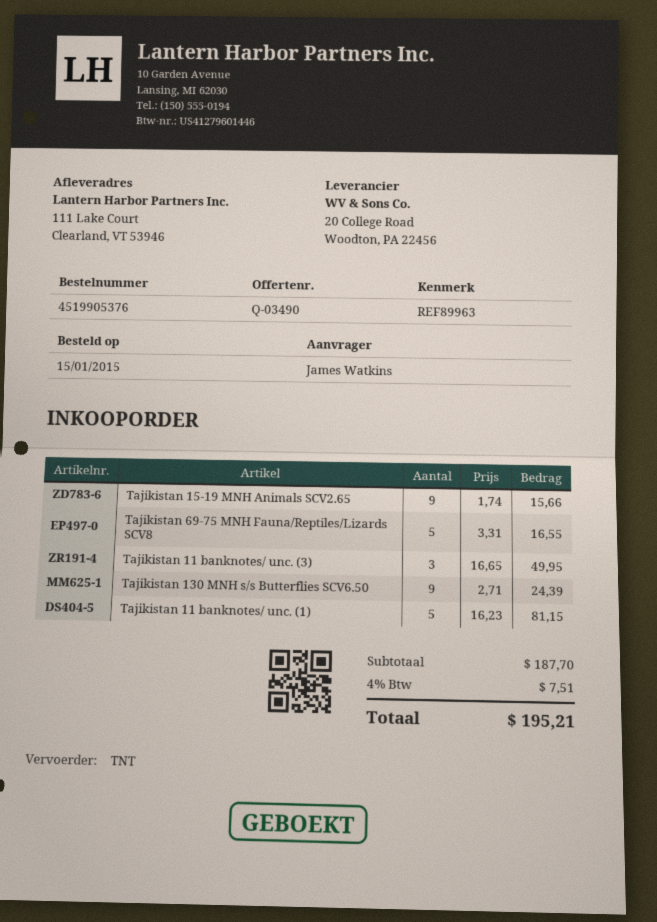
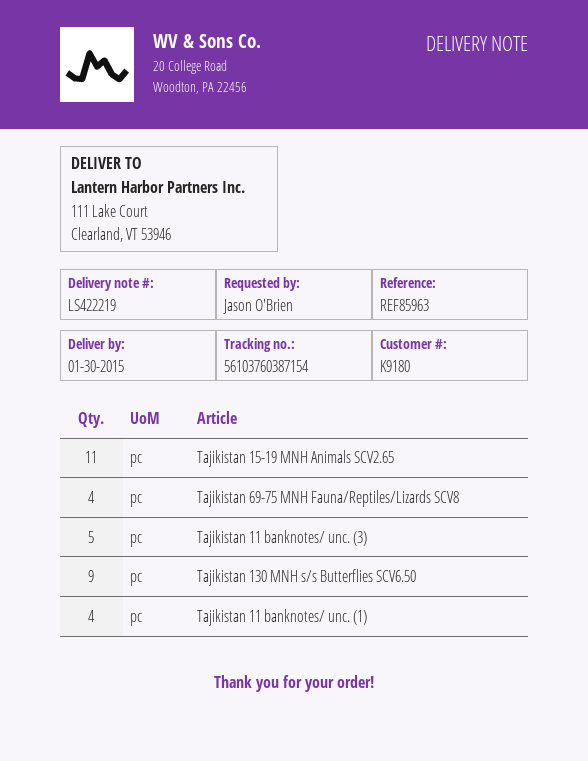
reference: REF89963 -> REF85963
ordered by: James Watkins -> Jason O'Brien
Tajikistan 15-19 MNH Animals SCV2.65: 9 -> 11
Tajikistan 69-75 MNH Fauna/Reptiles/Lizards SCV8: 5 -> 4
Tajikistan 11 banknotes/ unc. (3): 3 -> 5
Tajikistan 11 banknotes/ unc. (1): 5 -> 4

